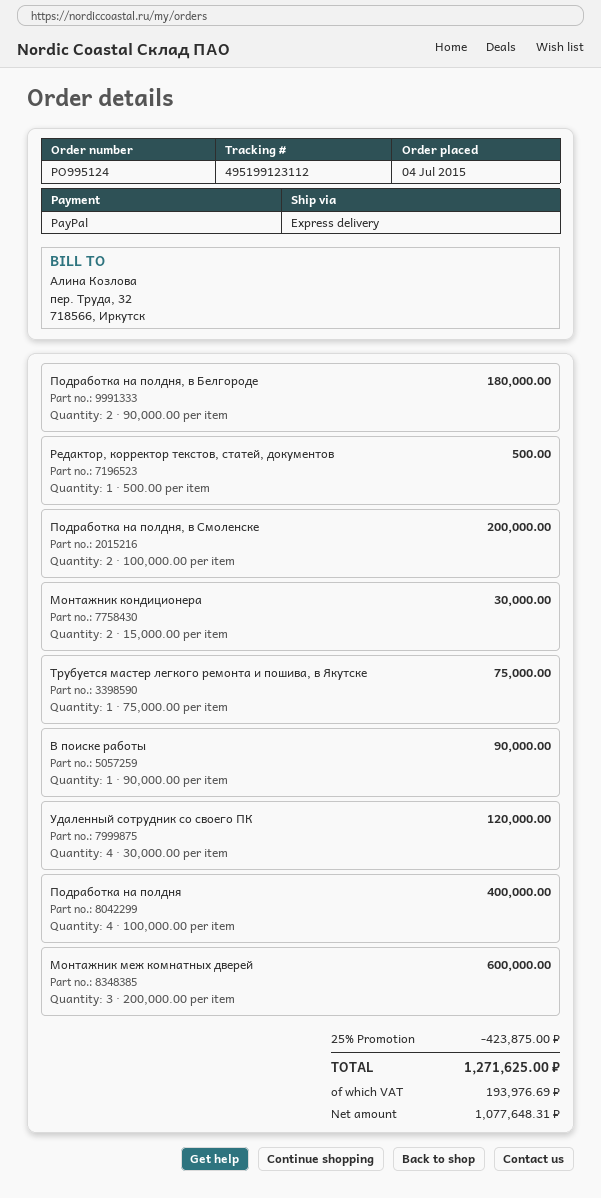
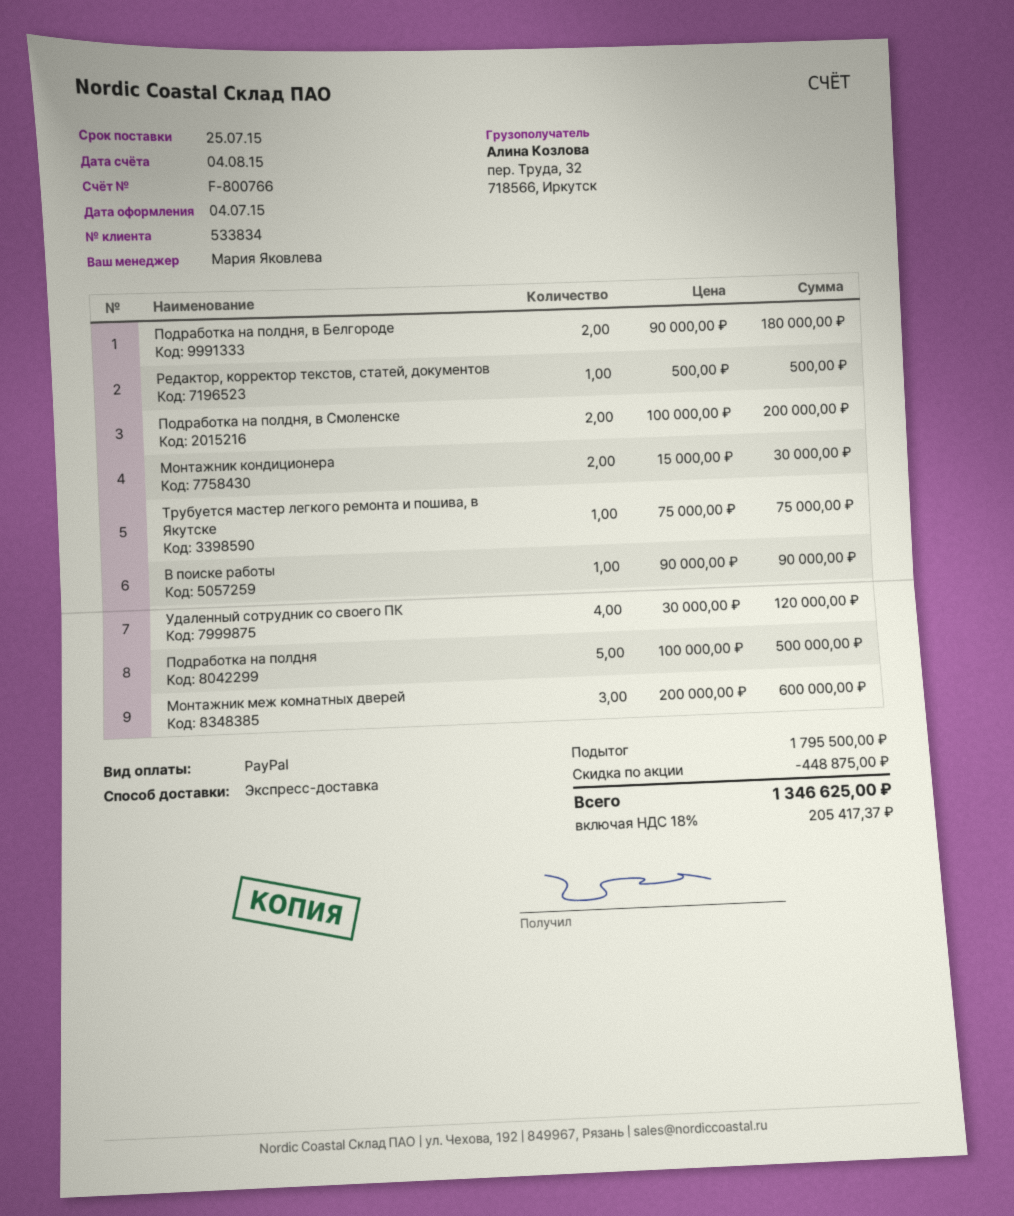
Подработка на полдня: 4 x 100000.00 = 400000.00 -> 5 x 100000.00 = 500000.00
discount: 423875.00 -> 448875.00
tax: 193976.69 -> 205417.37
total: 1271625.00 -> 1346625.00

